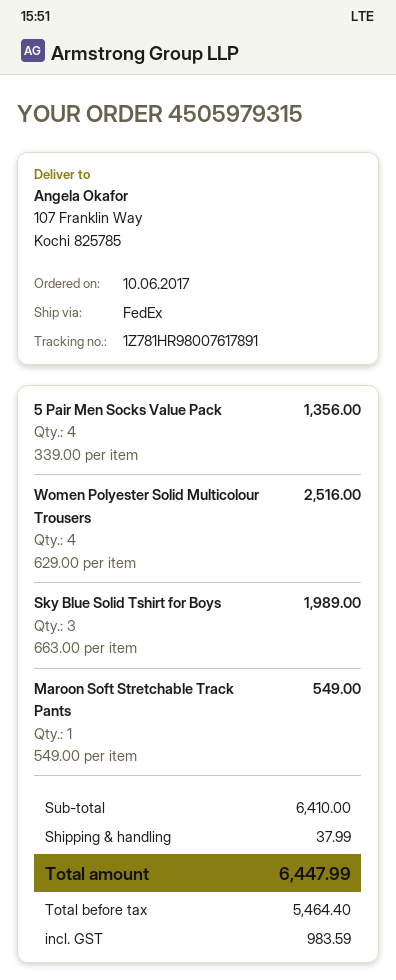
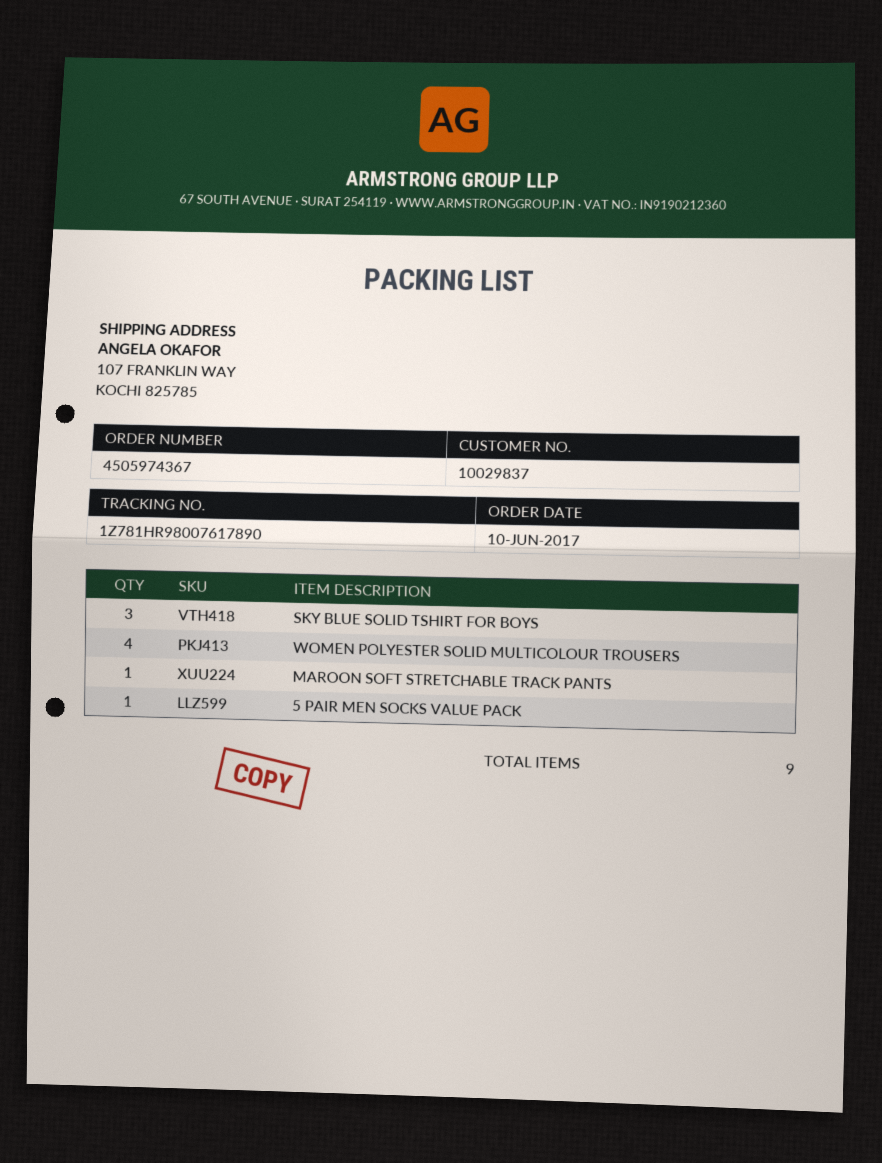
order number: 4505979315 -> 4505974367
tracking number: 1Z781HR98007617891 -> 1Z781HR98007617890
5 Pair Men Socks Value Pack: 4 -> 1

